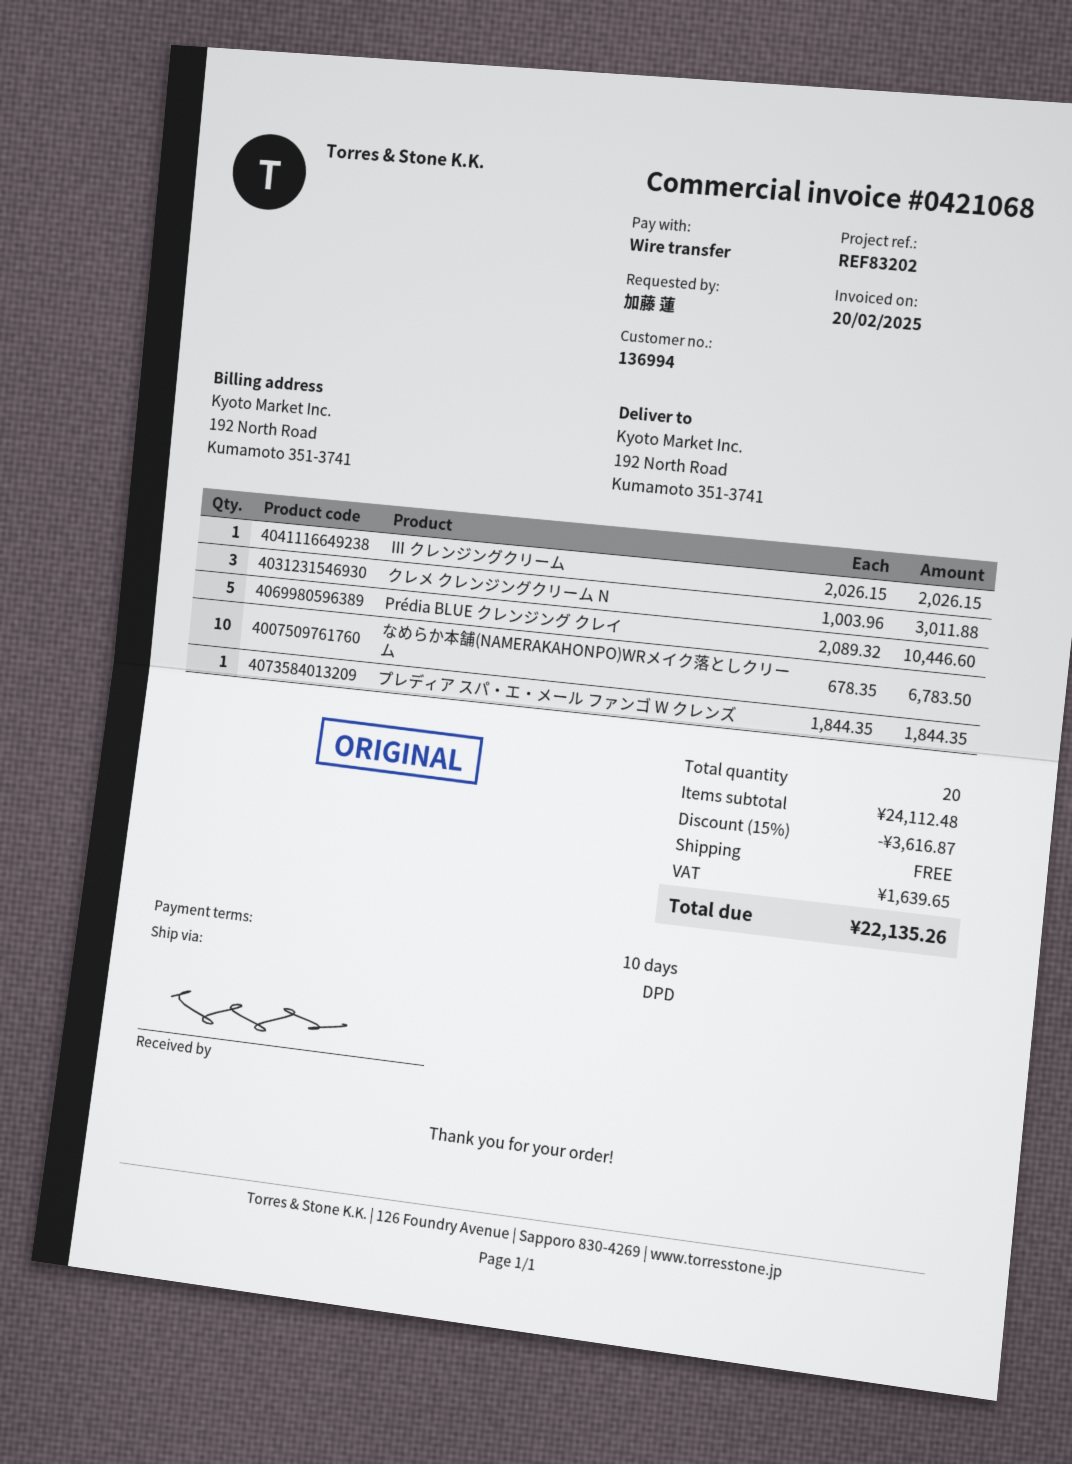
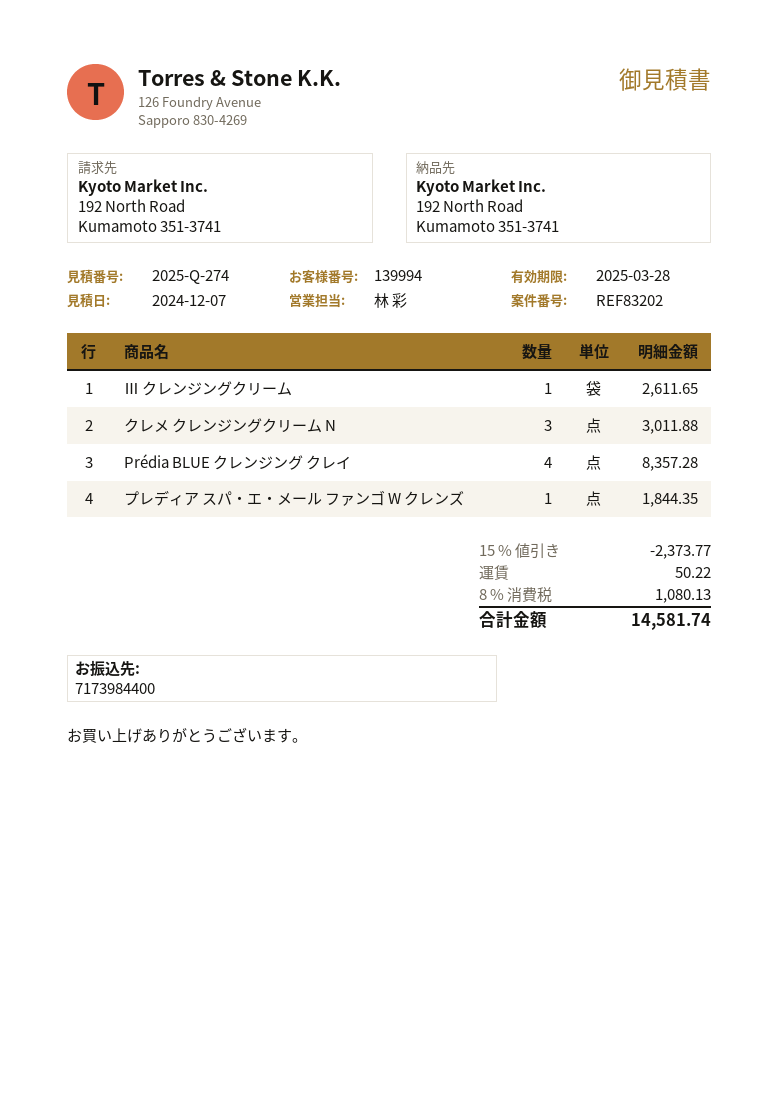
customer number: 136994 -> 139994
Ⅲ クレンジングクリーム: 1 for 2026.15 -> 1 for 2611.65
Prédia BLUE クレンジング クレイ: 5 for 10446.60 -> 4 for 8357.28
なめらか本舗(NAMERAKAHONPO)WRメイク落としクリーム: 10 for 6783.50 -> none
discount: 15% = 3616.87 -> 15% = 2373.77
shipping: 0.00 -> 50.22
tax: 1639.65 -> 1080.13
total: 22135.26 -> 14581.74

